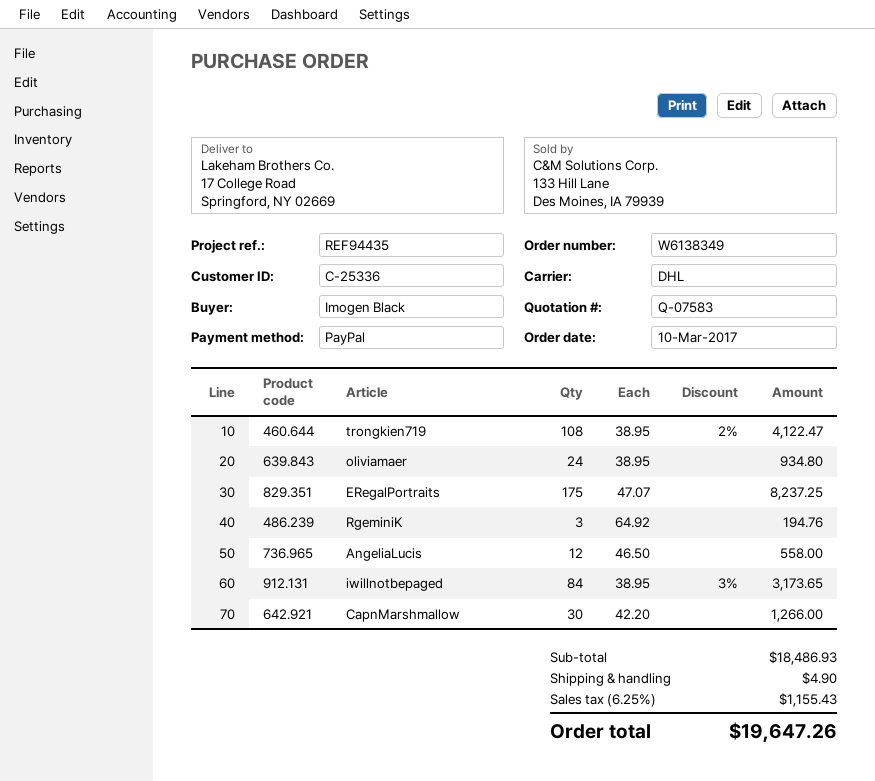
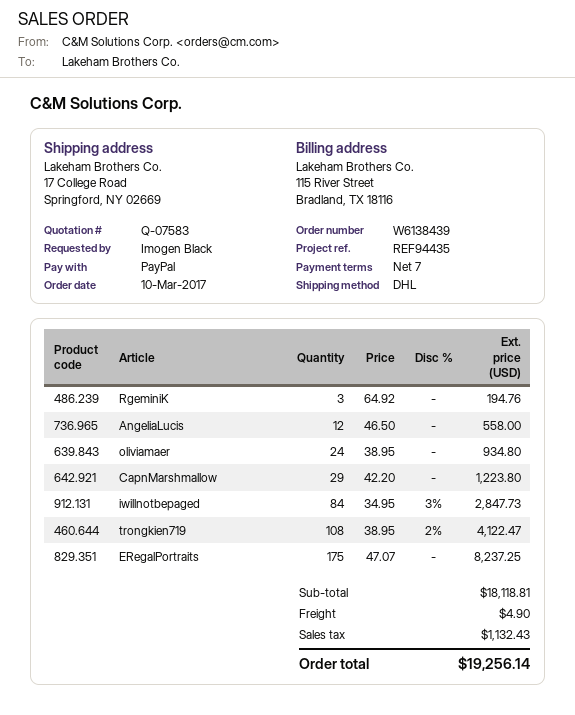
order number: W6138349 -> W6138439
iwillnotbepaged: 84 x 38.95 - 3% = 3173.65 -> 84 x 34.95 - 3% = 2847.73
CapnMarshmallow: 30 x 42.20 = 1266.00 -> 29 x 42.20 = 1223.80
subtotal: 18486.93 -> 18118.81
tax: 1155.43 -> 1132.43
total: 19647.26 -> 19256.14

